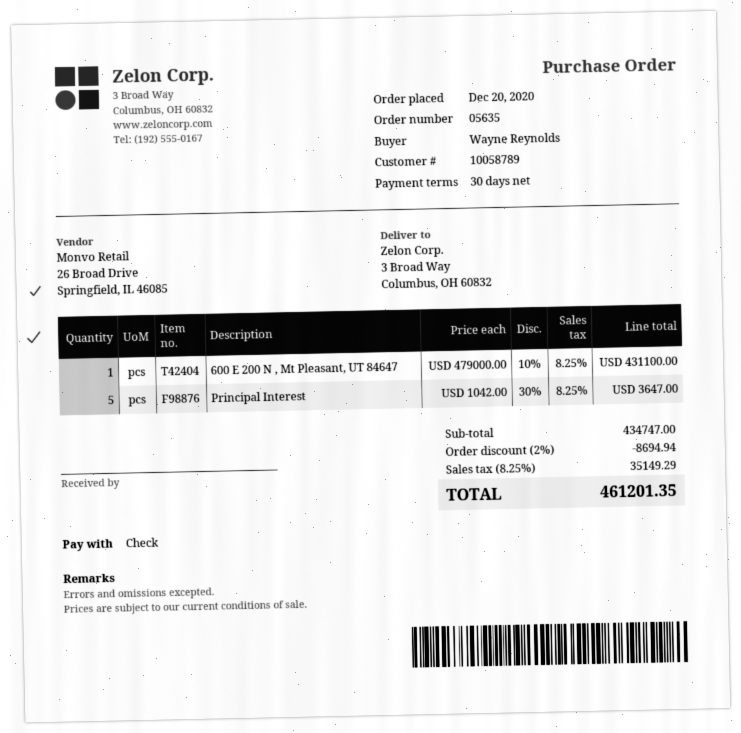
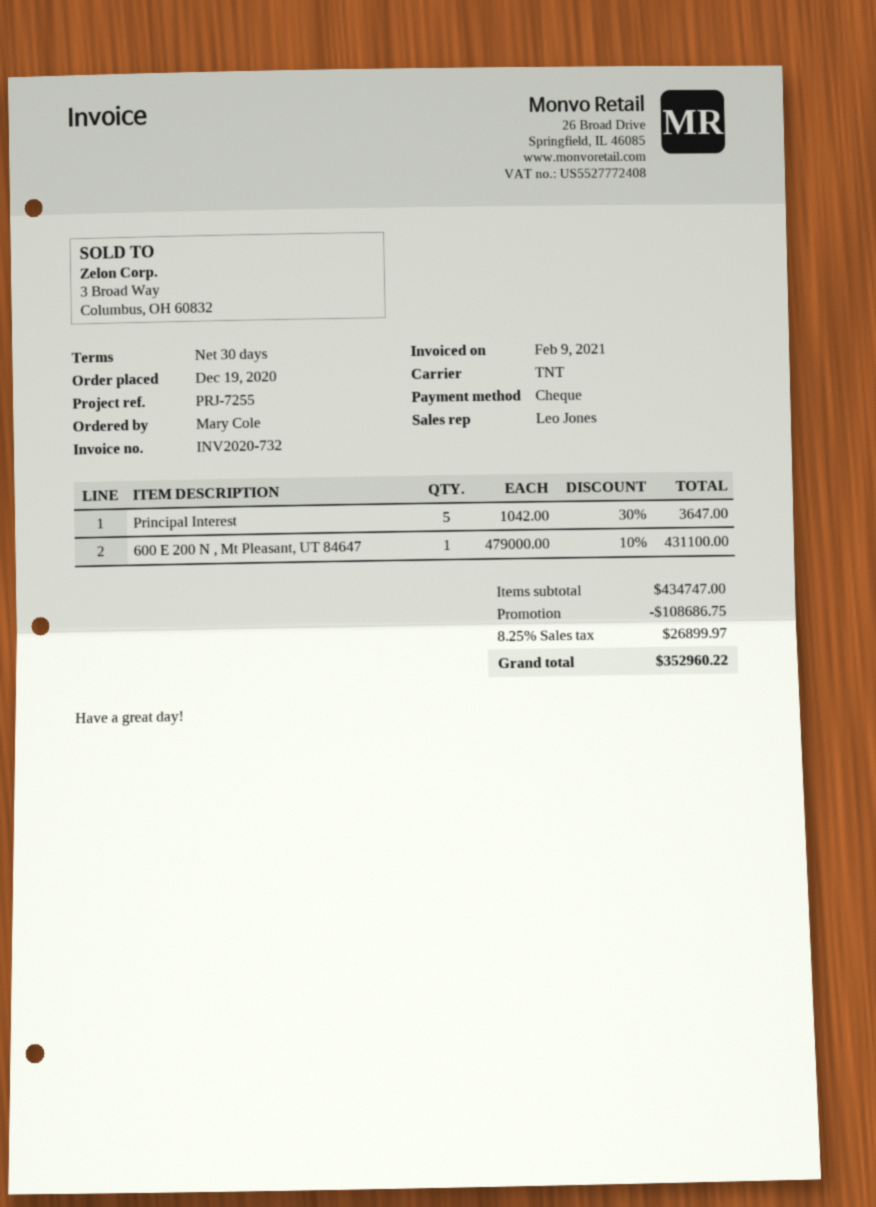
order date: 2020-12-20 -> 2020-12-19
ordered by: Wayne Reynolds -> Mary Cole
discount: 8694.94 -> 108686.75
tax: 8.25% = 35149.29 -> 8.25% = 26899.97
total: 461201.35 -> 352960.22

